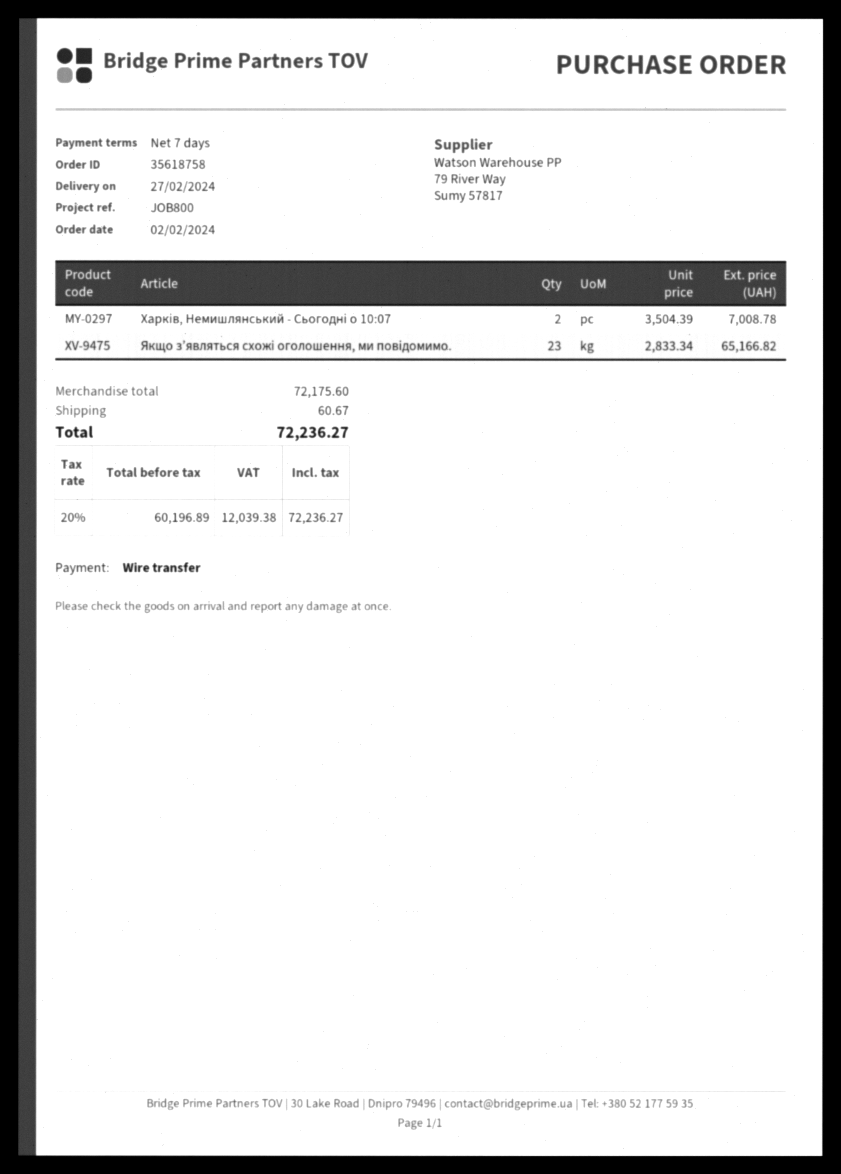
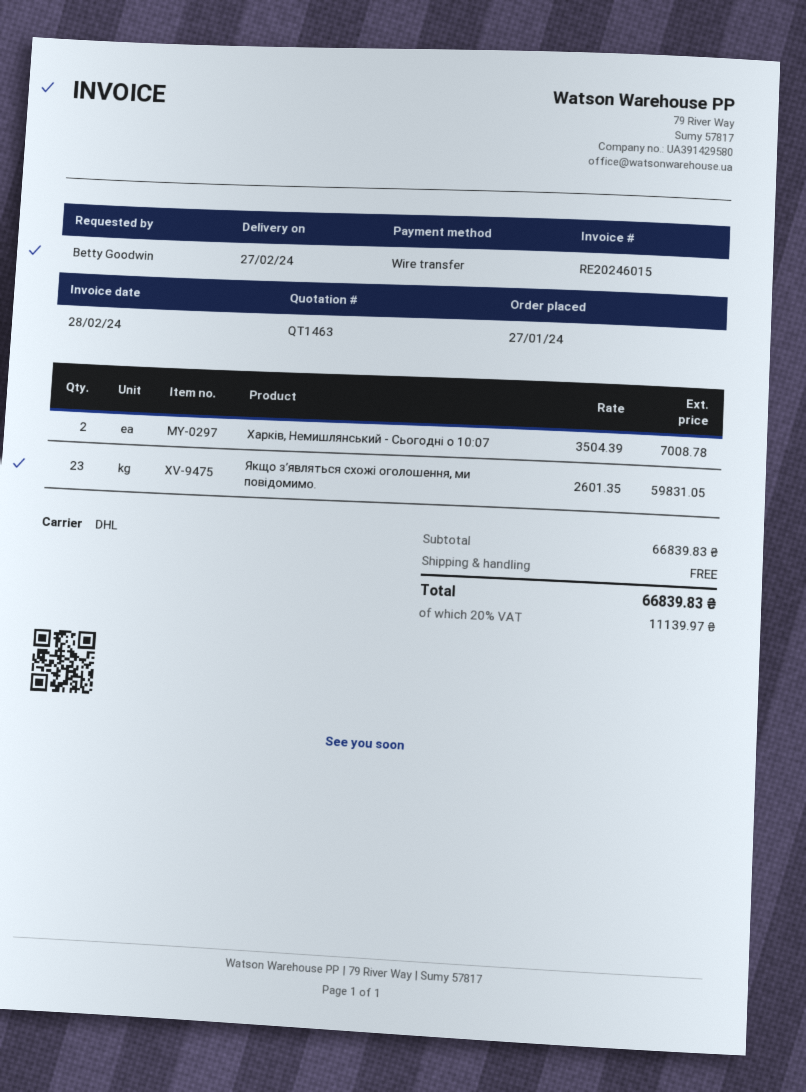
order date: 2024-02-02 -> 2024-01-27
Якщо з’являться схожі оголошення, ми повідомимо.: 23 x 2833.34 = 65166.82 -> 23 x 2601.35 = 59831.05
subtotal: 72175.60 -> 66839.83
shipping: 60.67 -> 0.00
tax: 20% = 12039.38 -> 20% = 11139.97
total: 72236.27 -> 66839.83

